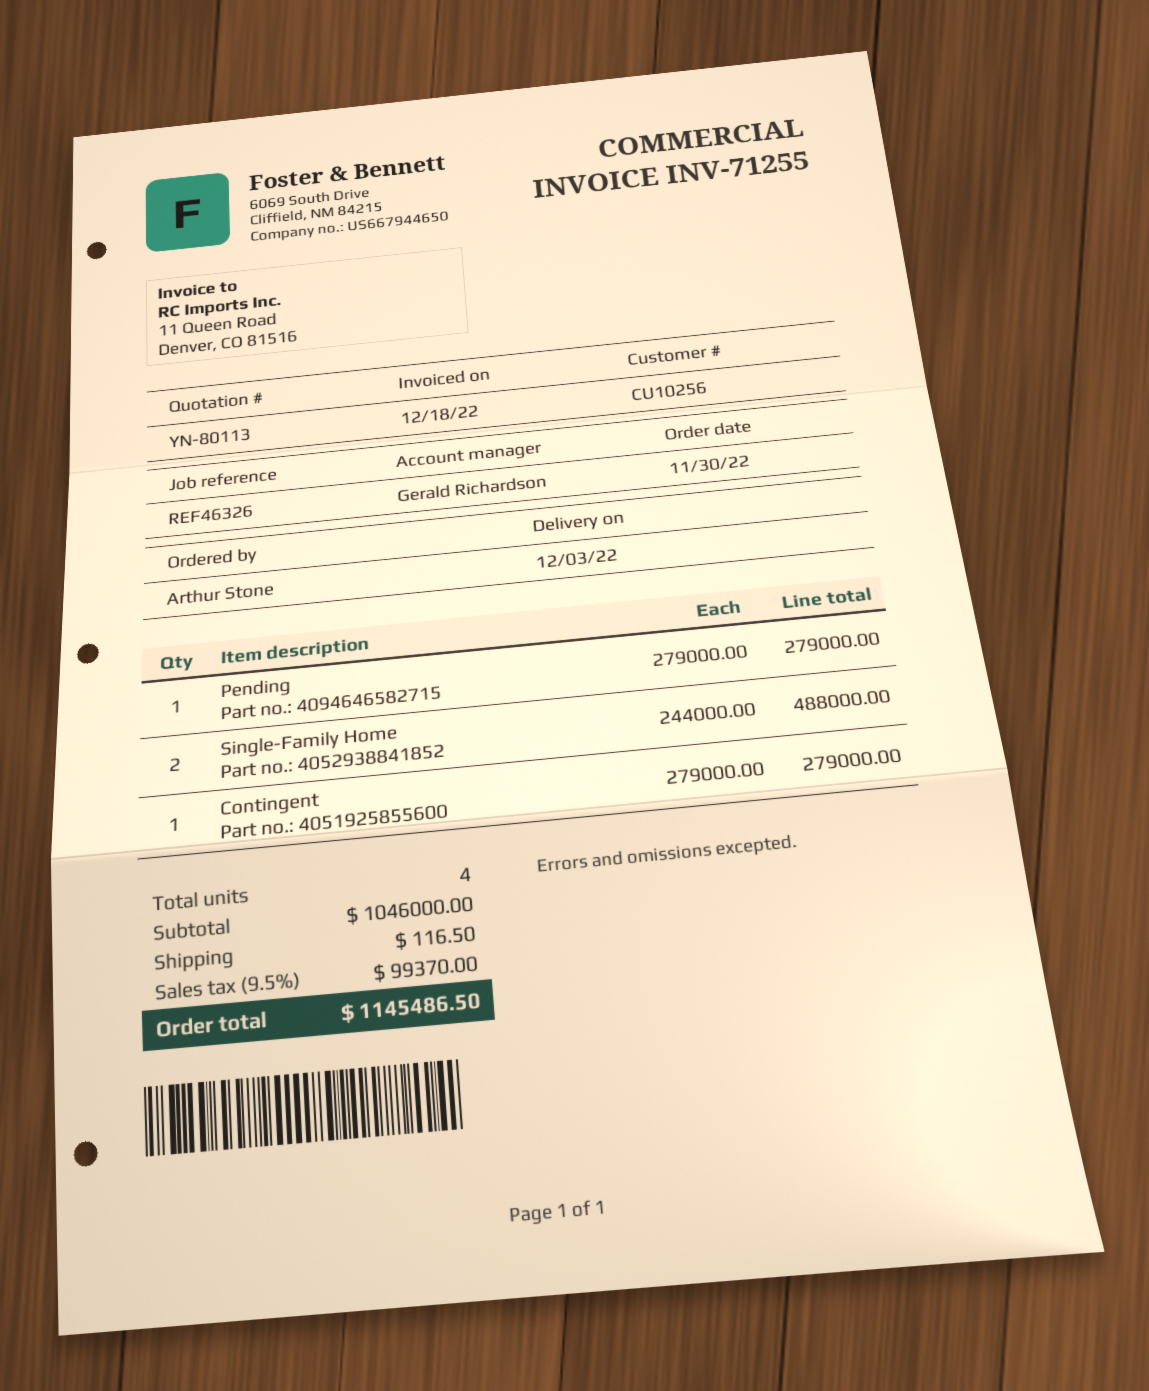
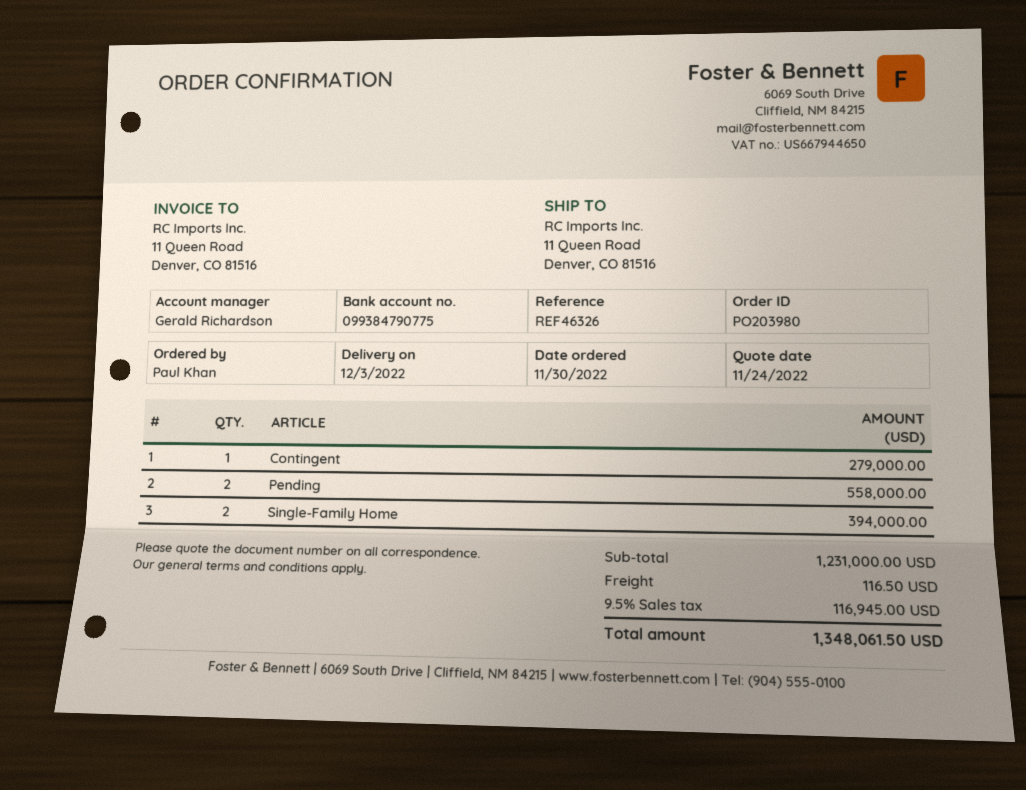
ordered by: Arthur Stone -> Paul Khan
Pending: 1 for 279000.00 -> 2 for 558000.00
Single-Family Home: 2 for 488000.00 -> 2 for 394000.00
subtotal: 1046000.00 -> 1231000.00
tax: 9.5% = 99370.00 -> 9.5% = 116945.00
total: 1145486.50 -> 1348061.50

